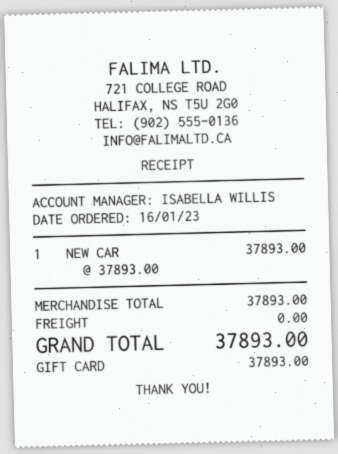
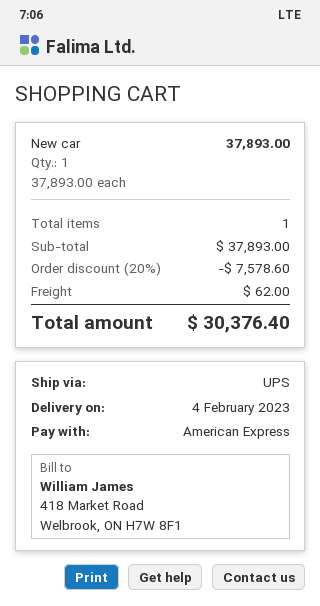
payment method: gift card -> American Express
discount: none -> 20% = 7578.60
shipping: 0.00 -> 62.00
total: 37893.00 -> 30376.40

